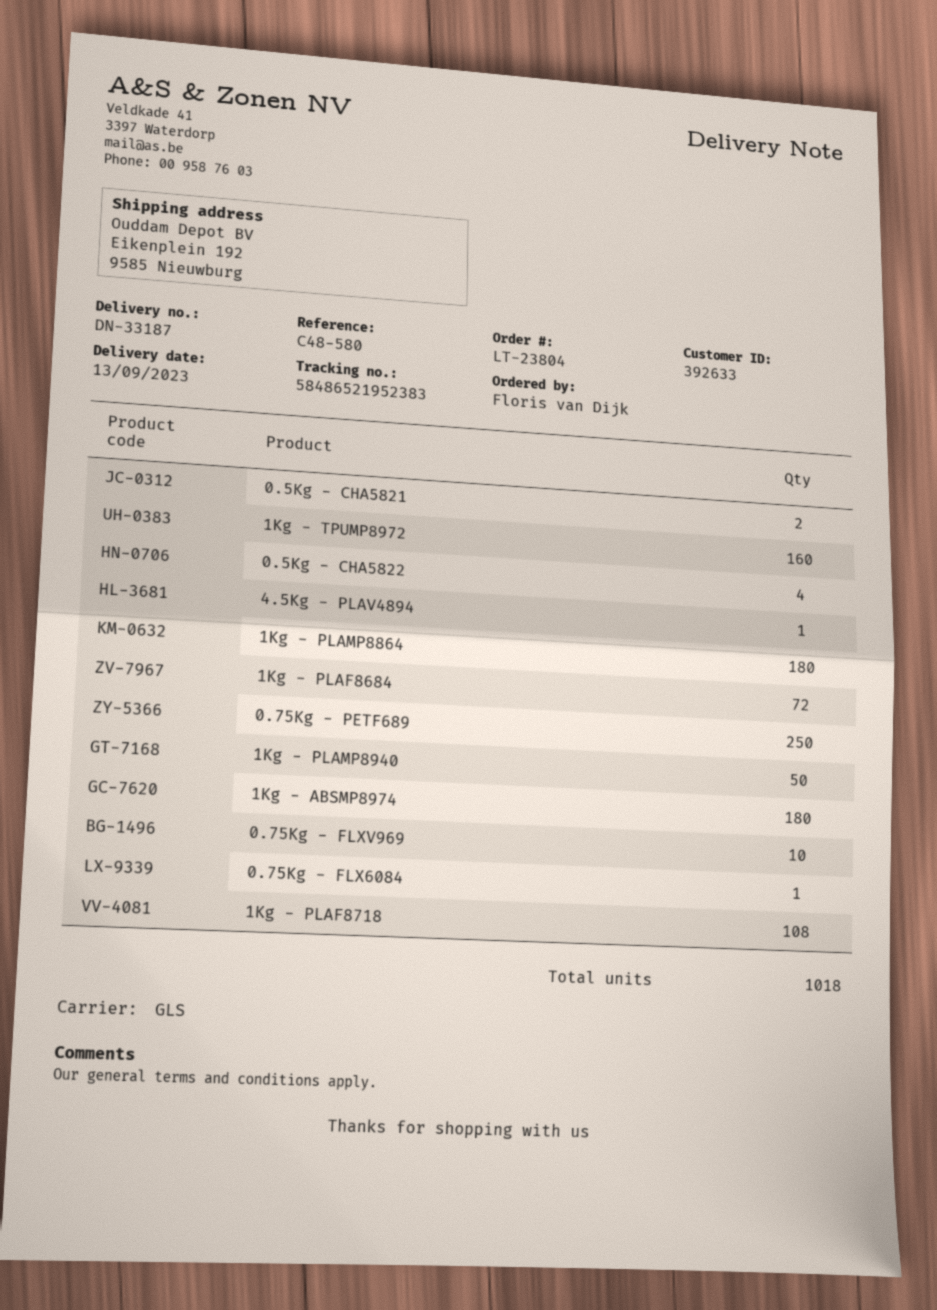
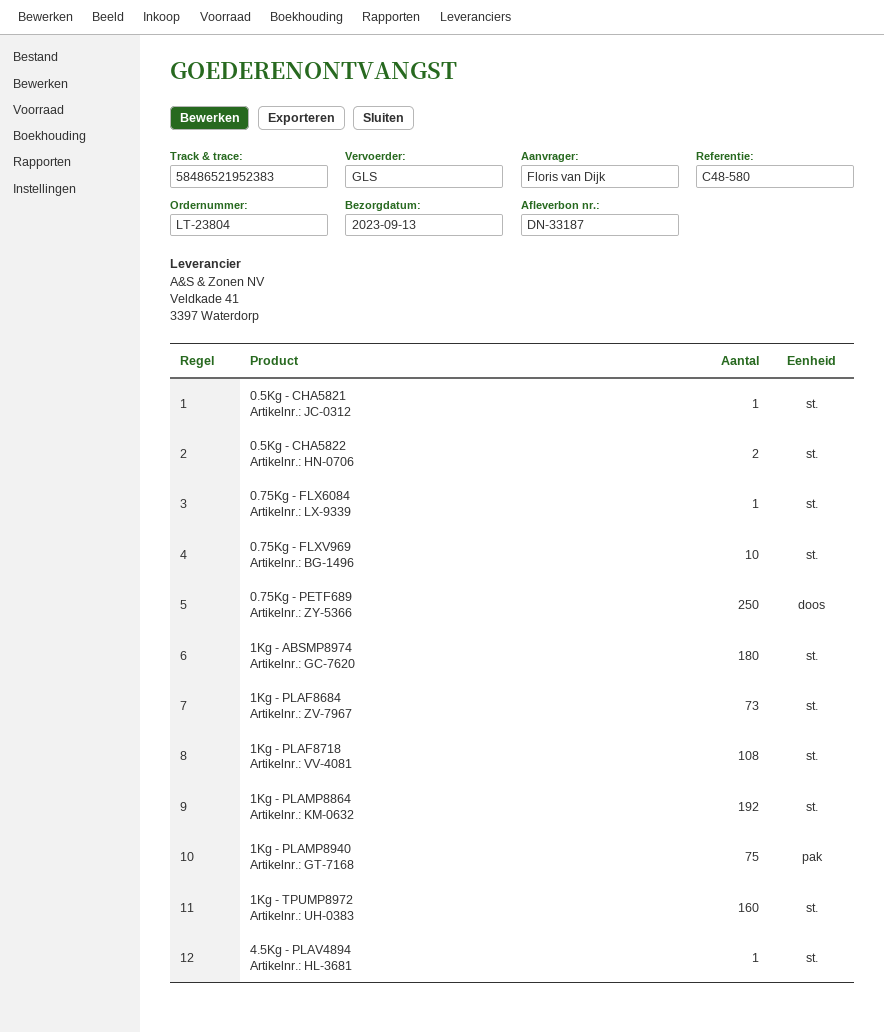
0.5Kg - CHA5821: 2 -> 1
0.5Kg - CHA5822: 4 -> 2
1Kg - PLAMP8864: 180 -> 192
1Kg - PLAF8684: 72 -> 73
1Kg - PLAMP8940: 50 -> 75

